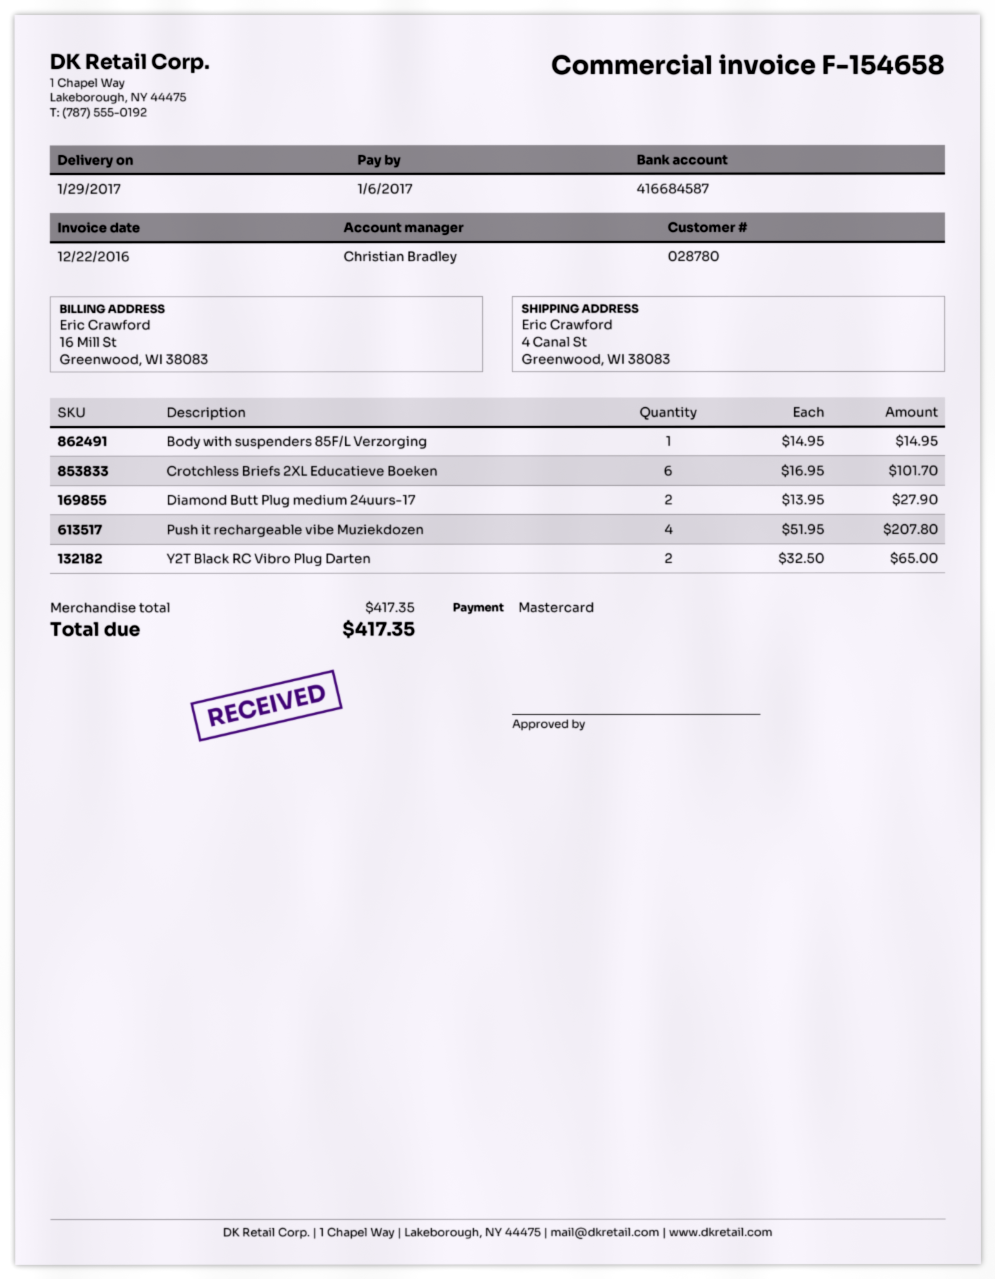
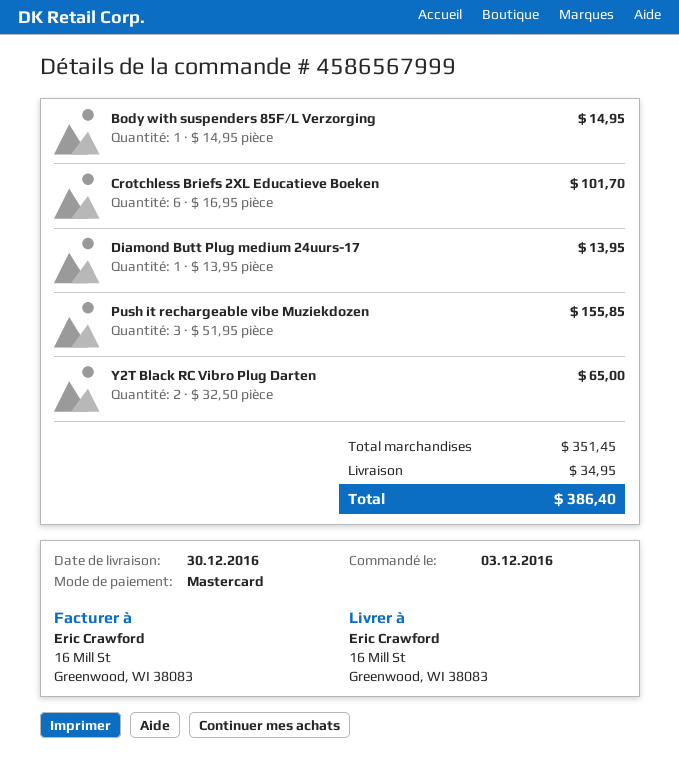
delivery date: 2017-01-29 -> 2016-12-30
ship to: 4 Canal St, Greenwood, WI 38083 -> 16 Mill St, Greenwood, WI 38083
Diamond Butt Plug medium 24uurs-17: 2 x 13.95 = 27.90 -> 1 x 13.95 = 13.95
Push it rechargeable vibe Muziekdozen: 4 x 51.95 = 207.80 -> 3 x 51.95 = 155.85
subtotal: 417.35 -> 351.45
shipping: none -> 34.95
total: 417.35 -> 386.40

